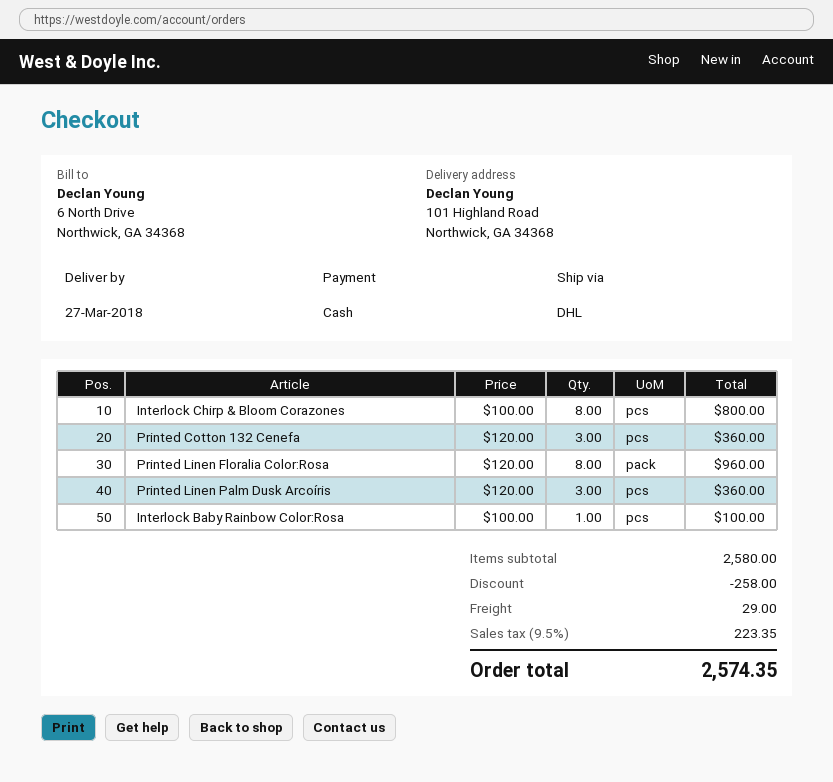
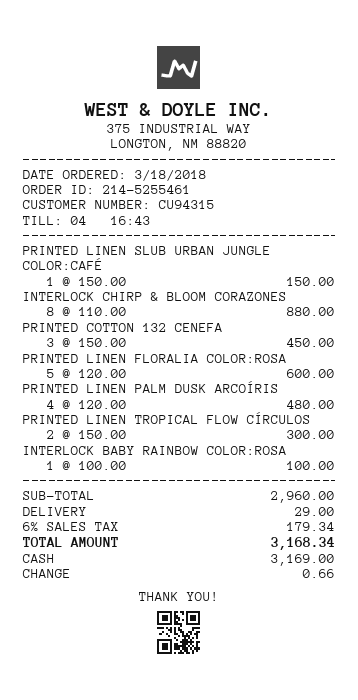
Interlock Chirp & Bloom Corazones: 8 x 100.00 = 800.00 -> 8 x 110.00 = 880.00
Printed Cotton 132 Cenefa: 3 x 120.00 = 360.00 -> 3 x 150.00 = 450.00
Printed Linen Floralia Color:Rosa: 8 x 120.00 = 960.00 -> 5 x 120.00 = 600.00
Printed Linen Palm Dusk Arcoíris: 3 x 120.00 = 360.00 -> 4 x 120.00 = 480.00
PRINTED LINEN SLUB URBAN JUNGLE COLOR:CAFÉ: none -> 1 x 150.00 = 150.00
PRINTED LINEN TROPICAL FLOW CÍRCULOS: none -> 2 x 150.00 = 300.00
subtotal: 2580.00 -> 2960.00
discount: 258.00 -> none
tax: 9.5% = 223.35 -> 6% = 179.34
total: 2574.35 -> 3168.34

